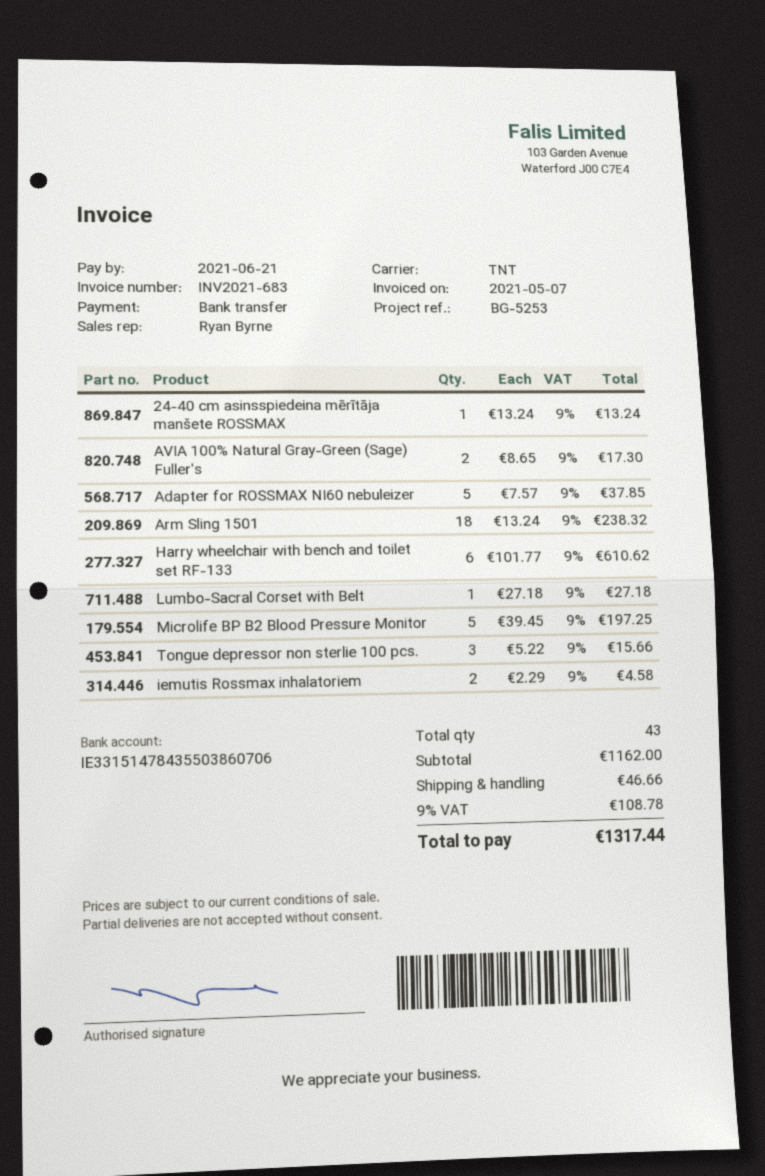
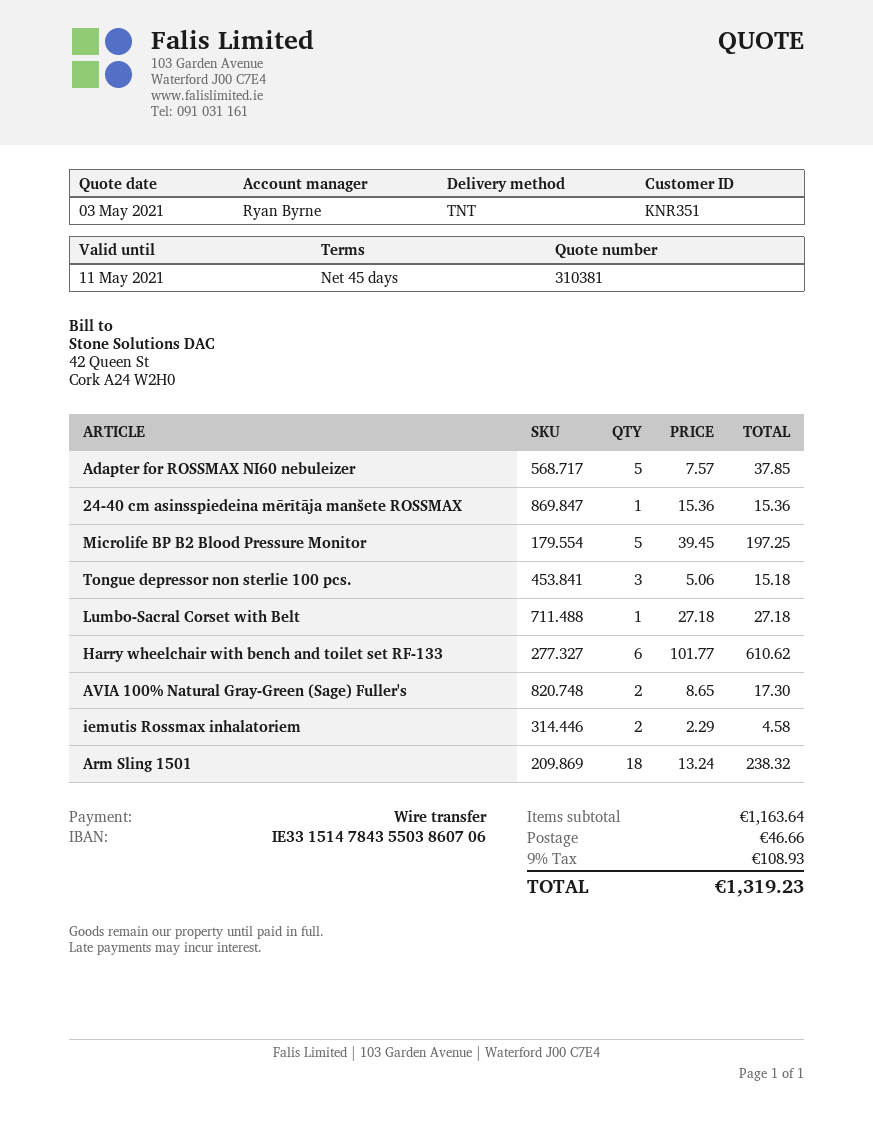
24-40 cm asinsspiedeina mērītāja manšete ROSSMAX: 1 x 13.24 = 13.24 -> 1 x 15.36 = 15.36
Tongue depressor non sterlie 100 pcs.: 3 x 5.22 = 15.66 -> 3 x 5.06 = 15.18
subtotal: 1162.00 -> 1163.64
tax: 9% = 108.78 -> 9% = 108.93
total: 1317.44 -> 1319.23

